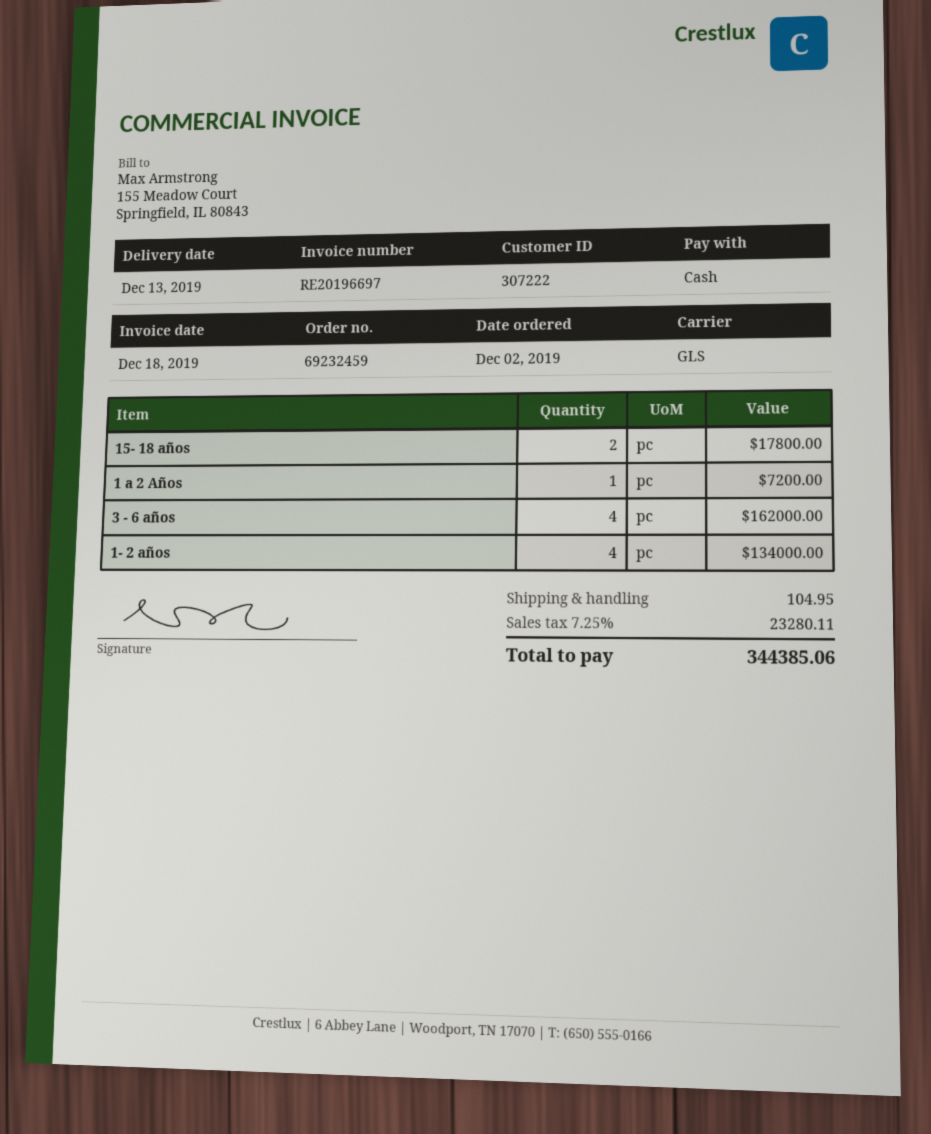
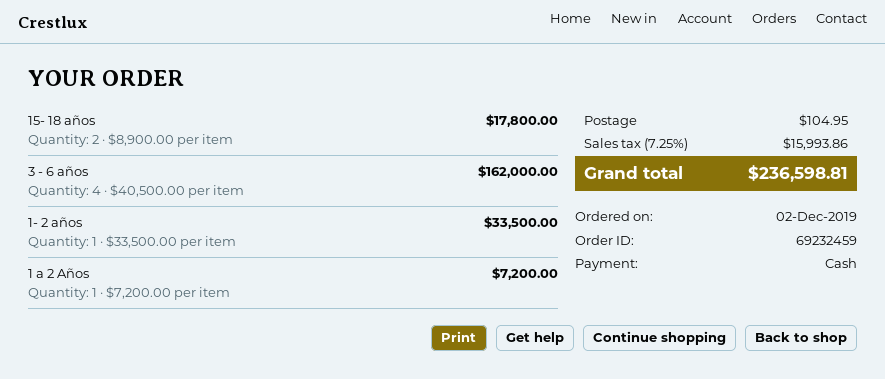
1- 2 años: 4 for 134000.00 -> 1 for 33500.00
tax: 7.25% = 23280.11 -> 7.25% = 15993.86
total: 344385.06 -> 236598.81

